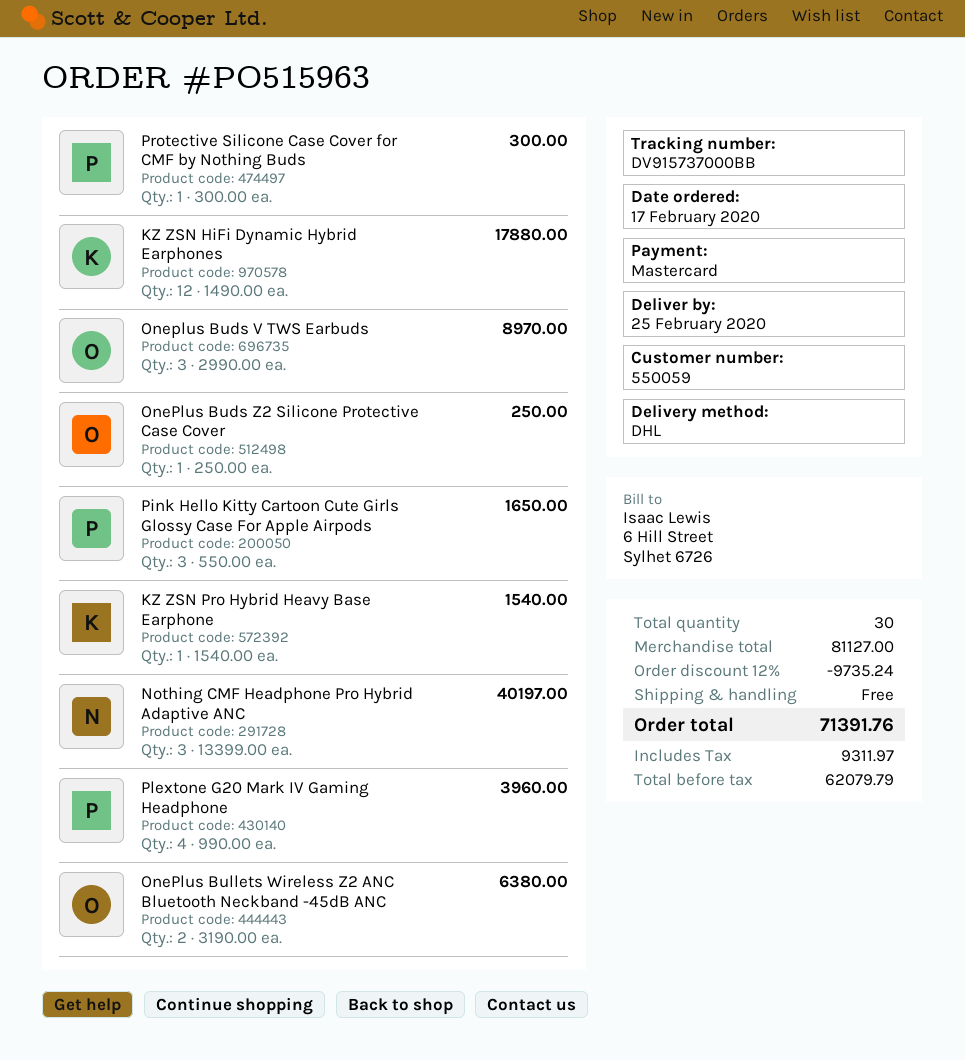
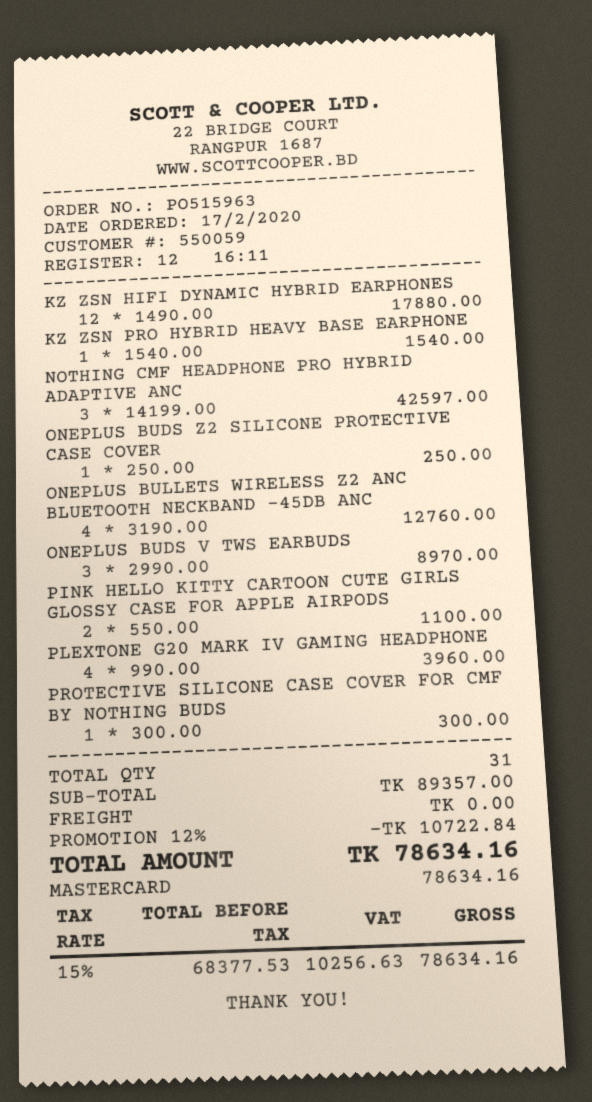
Pink Hello Kitty Cartoon Cute Girls Glossy Case For Apple Airpods: 3 x 550.00 = 1650.00 -> 2 x 550.00 = 1100.00
Nothing CMF Headphone Pro Hybrid Adaptive ANC: 3 x 13399.00 = 40197.00 -> 3 x 14199.00 = 42597.00
OnePlus Bullets Wireless Z2 ANC Bluetooth Neckband -45dB ANC: 2 x 3190.00 = 6380.00 -> 4 x 3190.00 = 12760.00
total quantity: 30 -> 31
subtotal: 81127.00 -> 89357.00
discount: 12% = 9735.24 -> 12% = 10722.84
net: 62079.79 -> 68377.53
tax: 9311.97 -> 10256.63
total: 71391.76 -> 78634.16

